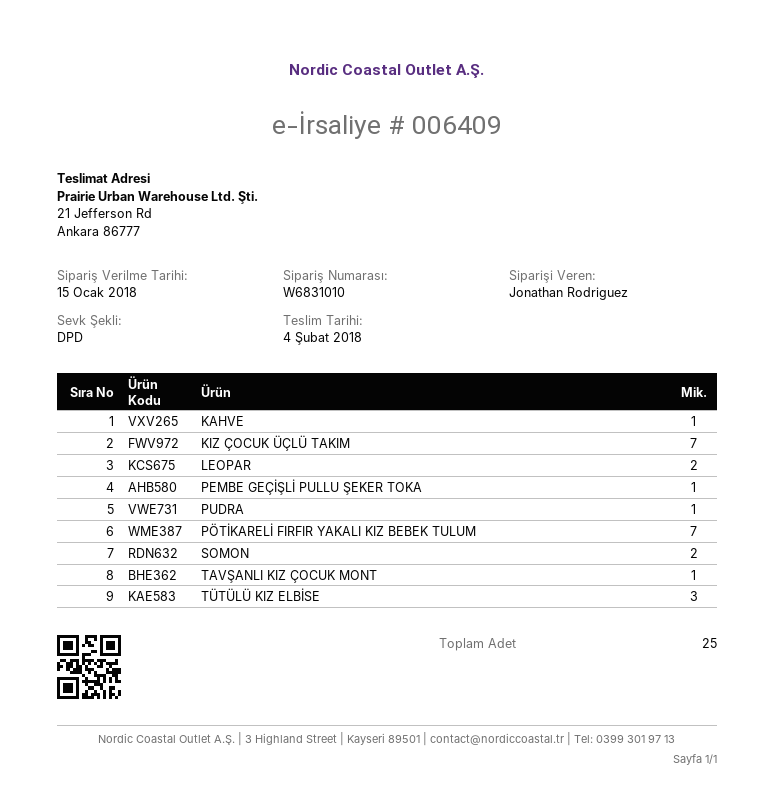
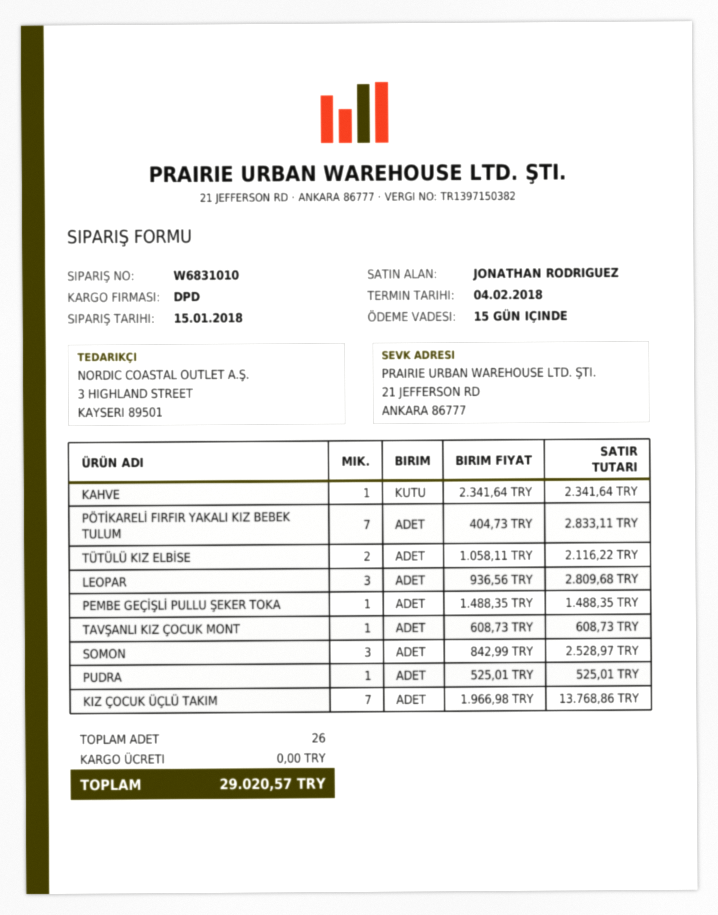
LEOPAR: 2 -> 3
SOMON: 2 -> 3
TÜTÜLÜ KIZ ELBİSE: 3 -> 2
total quantity: 25 -> 26

